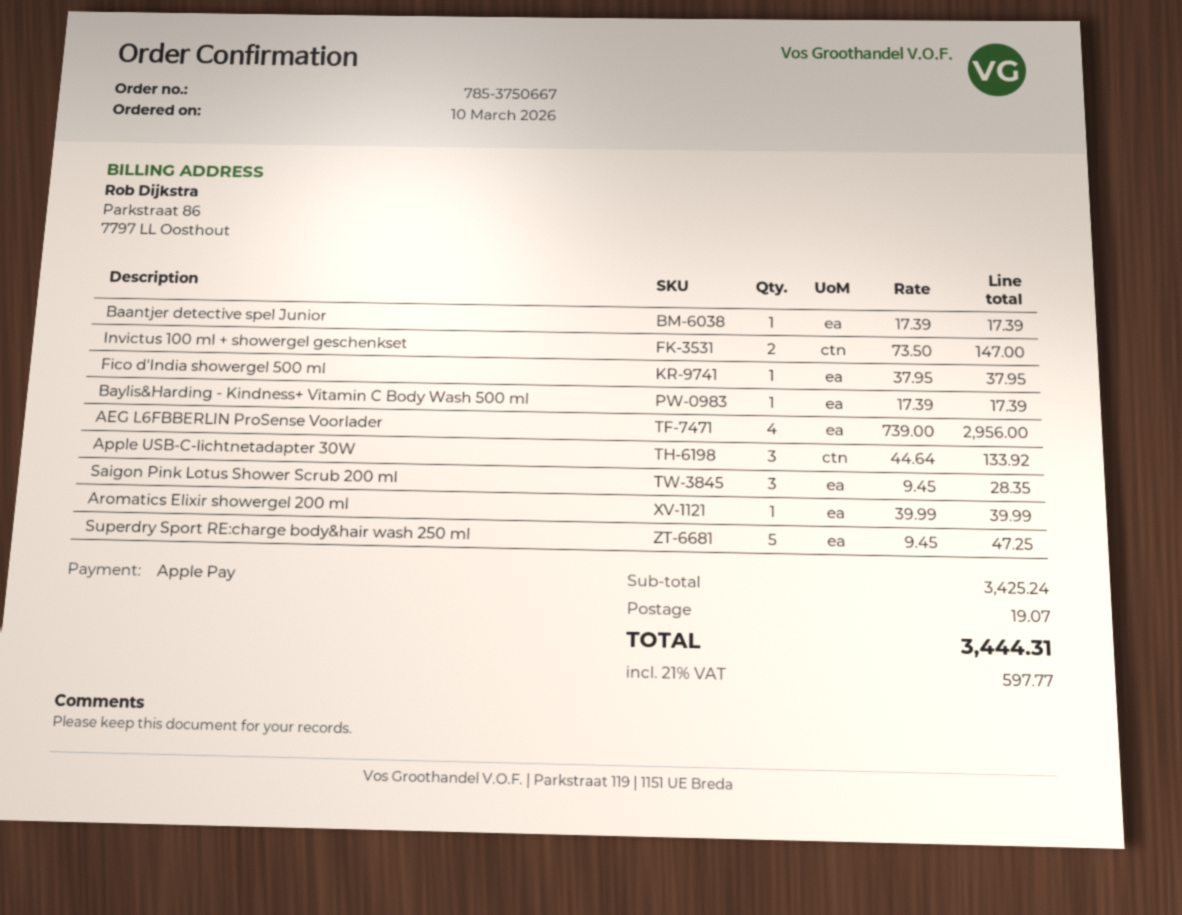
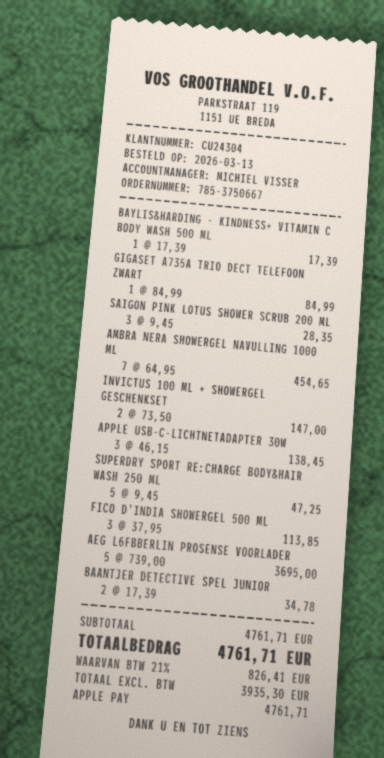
order date: 2026-03-10 -> 2026-03-13
Baantjer detective spel Junior: 1 x 17.39 = 17.39 -> 2 x 17.39 = 34.78
Fico d'India showergel 500 ml: 1 x 37.95 = 37.95 -> 3 x 37.95 = 113.85
AEG L6FBBERLIN ProSense Voorlader: 4 x 739.00 = 2956.00 -> 5 x 739.00 = 3695.00
Apple USB-C-lichtnetadapter 30W: 3 x 44.64 = 133.92 -> 3 x 46.15 = 138.45
Aromatics Elixir showergel 200 ml: 1 x 39.99 = 39.99 -> none
GIGASET A735A TRIO DECT TELEFOON ZWART: none -> 1 x 84.99 = 84.99
AMBRA NERA SHOWERGEL NAVULLING 1000 ML: none -> 7 x 64.95 = 454.65
subtotal: 3425.24 -> 4761.71
shipping: 19.07 -> none
tax: 21% = 597.77 -> 21% = 826.41
total: 3444.31 -> 4761.71

